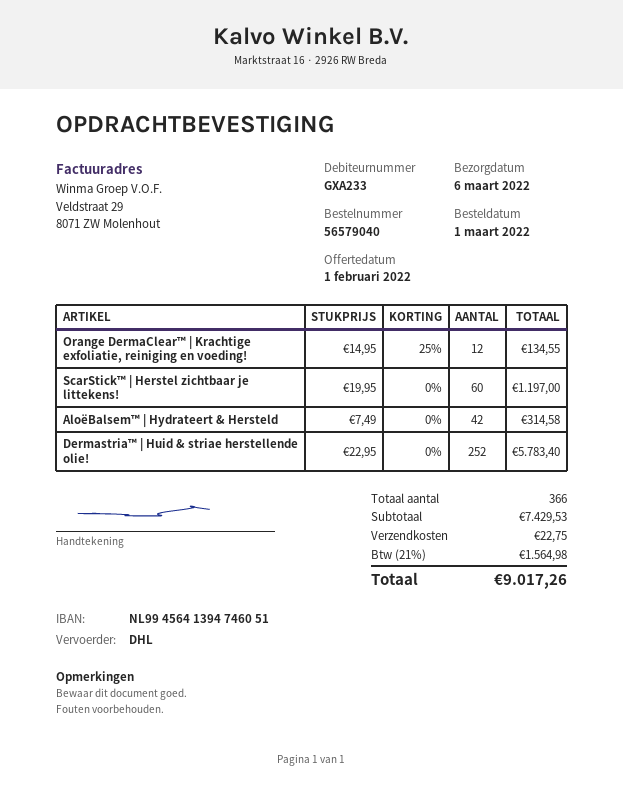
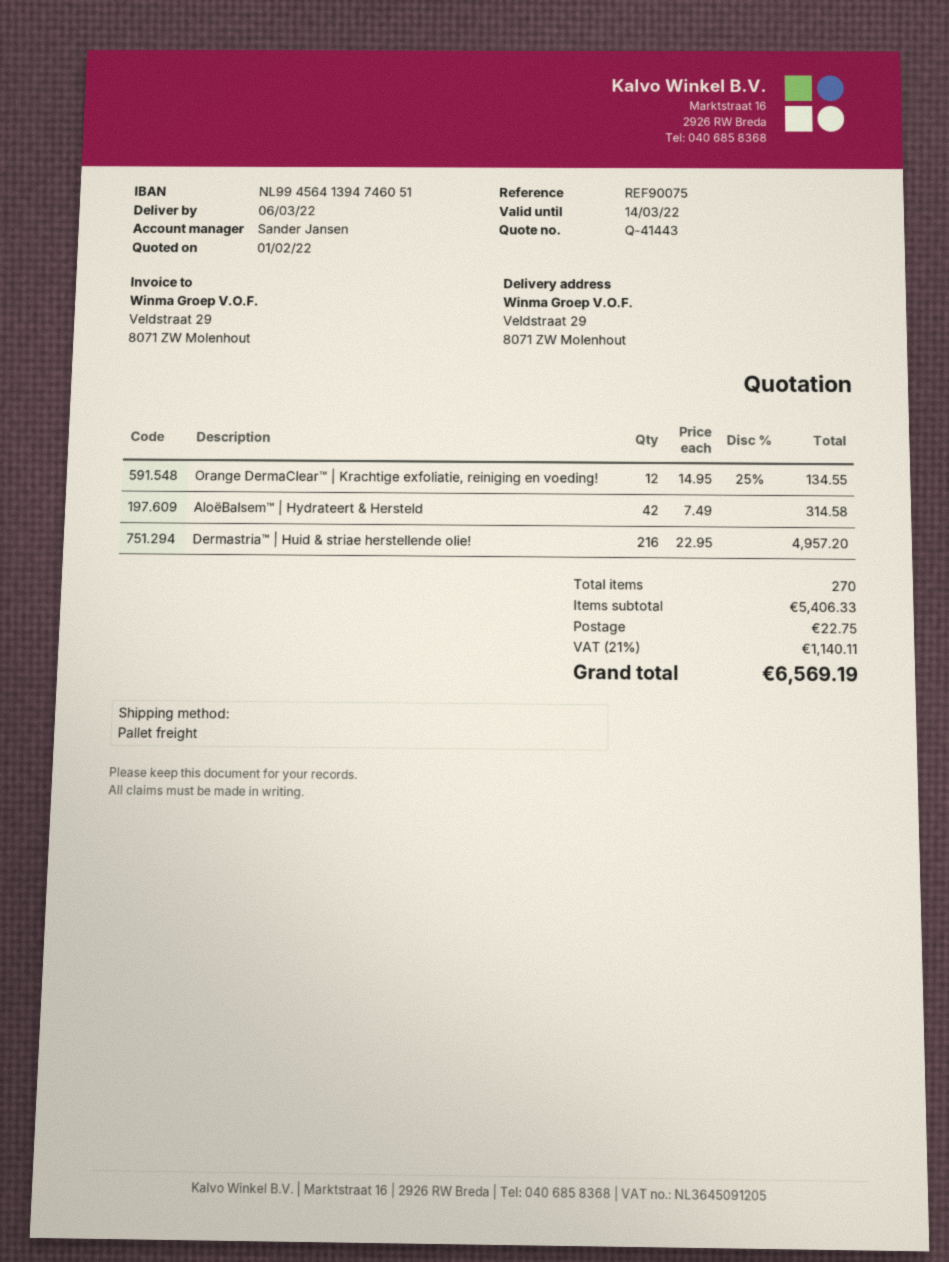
shipping method: DHL -> pallet freight
ScarStick™ | Herstel zichtbaar je littekens!: 60 x 19.95 = 1197.00 -> none
Dermastria™ | Huid & striae herstellende olie!: 252 x 22.95 = 5783.40 -> 216 x 22.95 = 4957.20
total quantity: 366 -> 270
subtotal: 7429.53 -> 5406.33
tax: 21% = 1564.98 -> 21% = 1140.11
total: 9017.26 -> 6569.19

